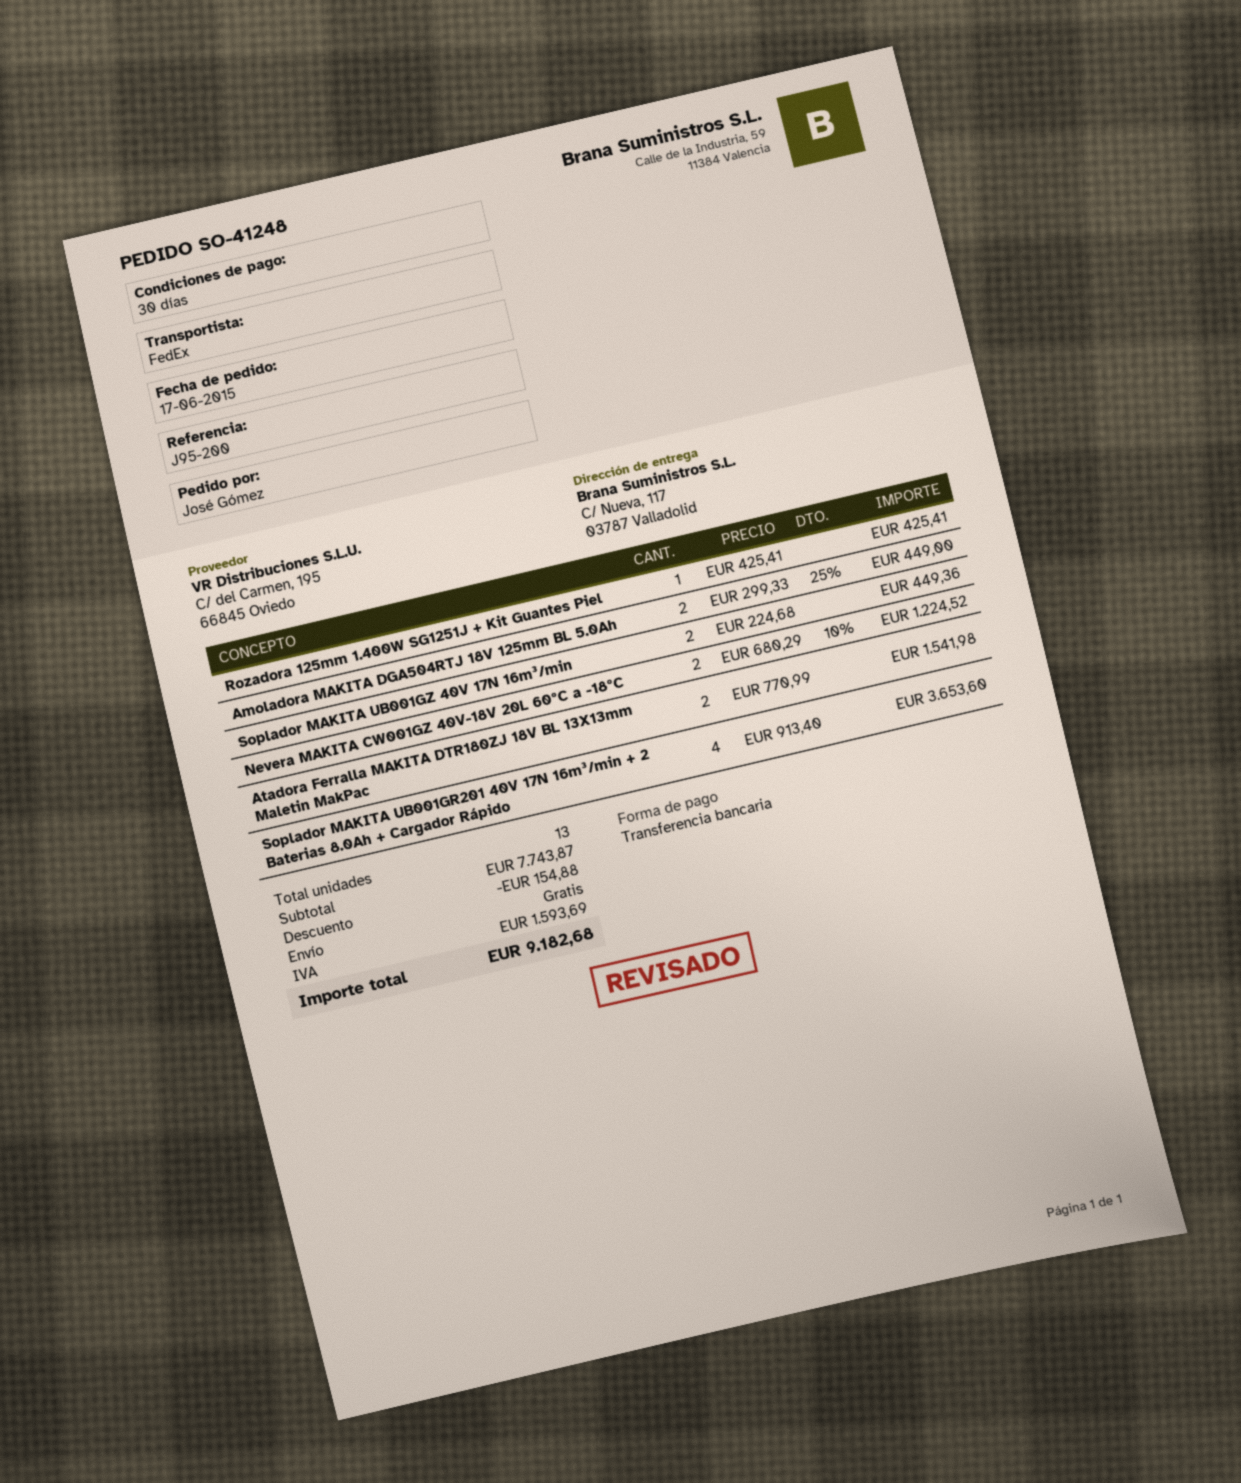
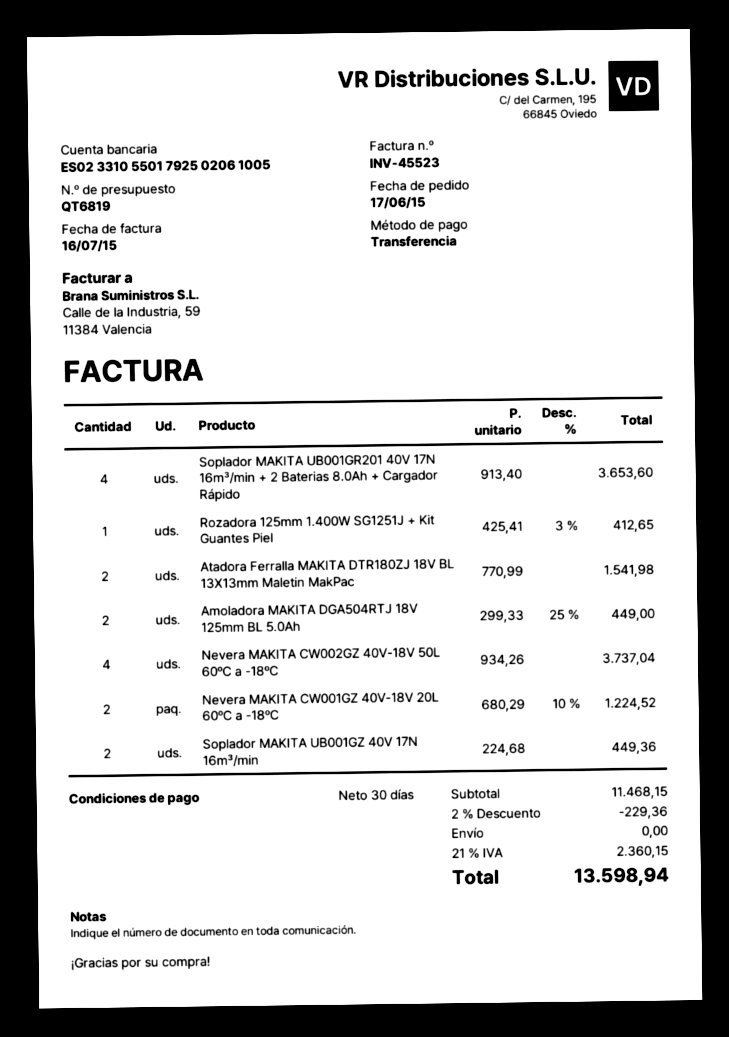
Rozadora 125mm 1.400W SG1251J + Kit Guantes Piel: 1 x 425.41 = 425.41 -> 1 x 425.41 - 3% = 412.65
Nevera MAKITA CW002GZ 40V-18V 50L 60ºC a -18ºC: none -> 4 x 934.26 = 3737.04
subtotal: 7743.87 -> 11468.15
discount: 154.88 -> 229.36
tax: 1593.69 -> 2360.15
total: 9182.68 -> 13598.94

